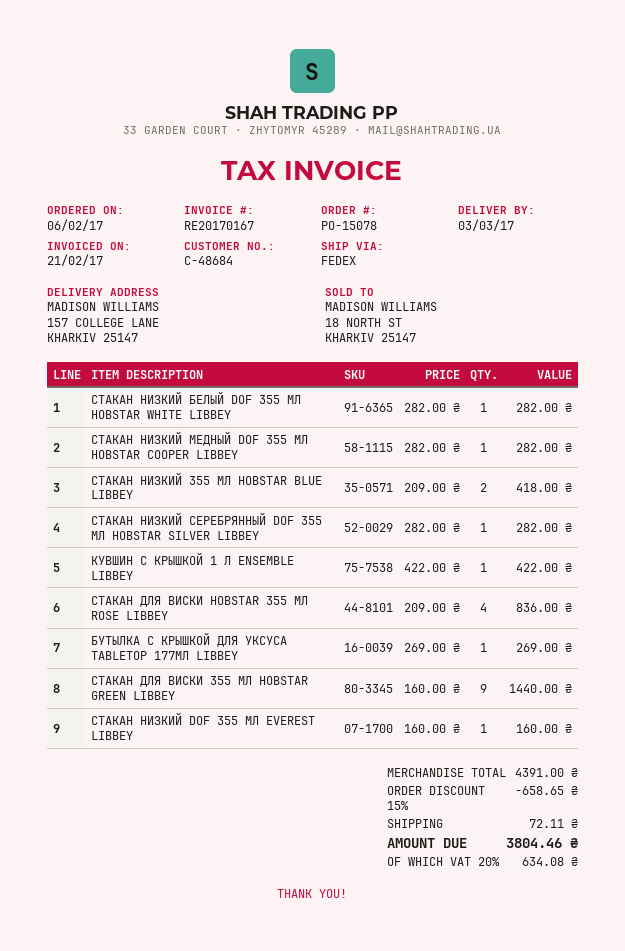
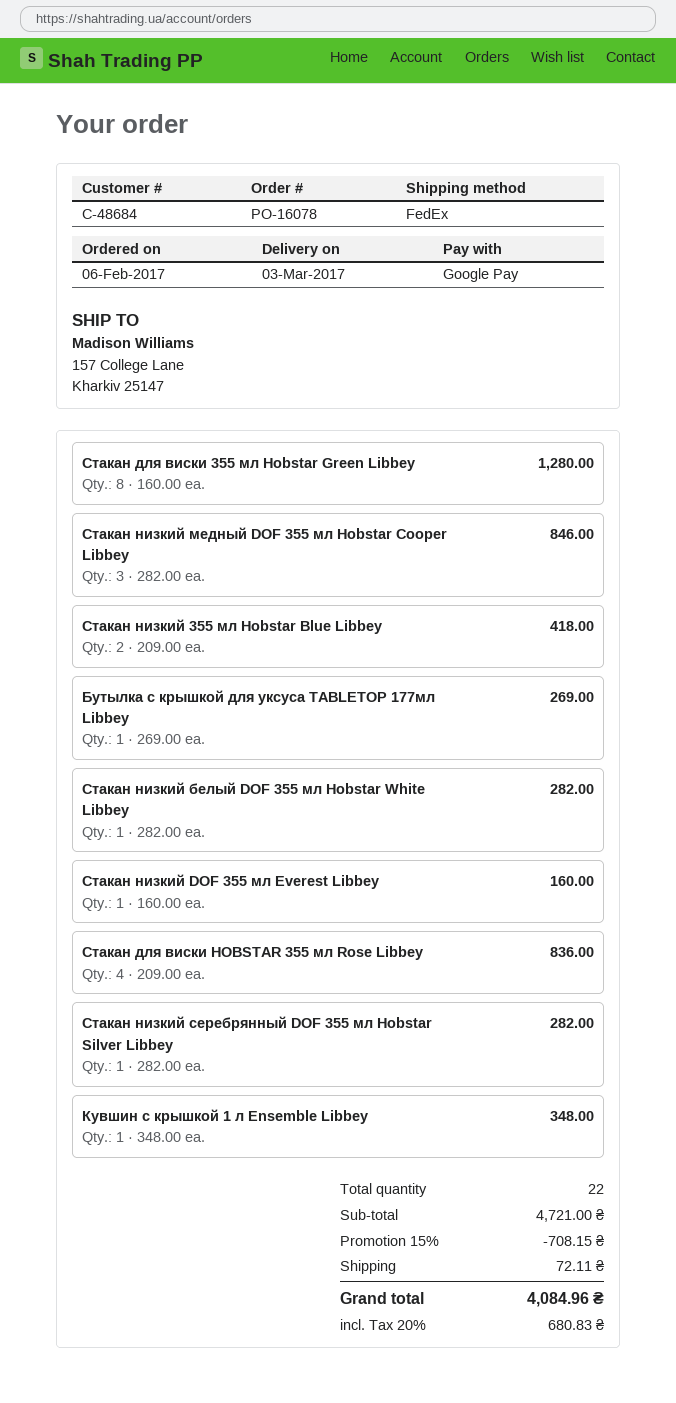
order number: PO-15078 -> PO-16078
СТАКАН НИЗКИЙ МЕДНЫЙ DOF 355 МЛ HOBSTAR COOPER LIBBEY: 1 x 282.00 = 282.00 -> 3 x 282.00 = 846.00
КУВШИН С КРЫШКОЙ 1 Л ENSEMBLE LIBBEY: 1 x 422.00 = 422.00 -> 1 x 348.00 = 348.00
СТАКАН ДЛЯ ВИСКИ 355 МЛ HOBSTAR GREEN LIBBEY: 9 x 160.00 = 1440.00 -> 8 x 160.00 = 1280.00
subtotal: 4391.00 -> 4721.00
discount: 15% = 658.65 -> 15% = 708.15
tax: 20% = 634.08 -> 20% = 680.83
total: 3804.46 -> 4084.96

